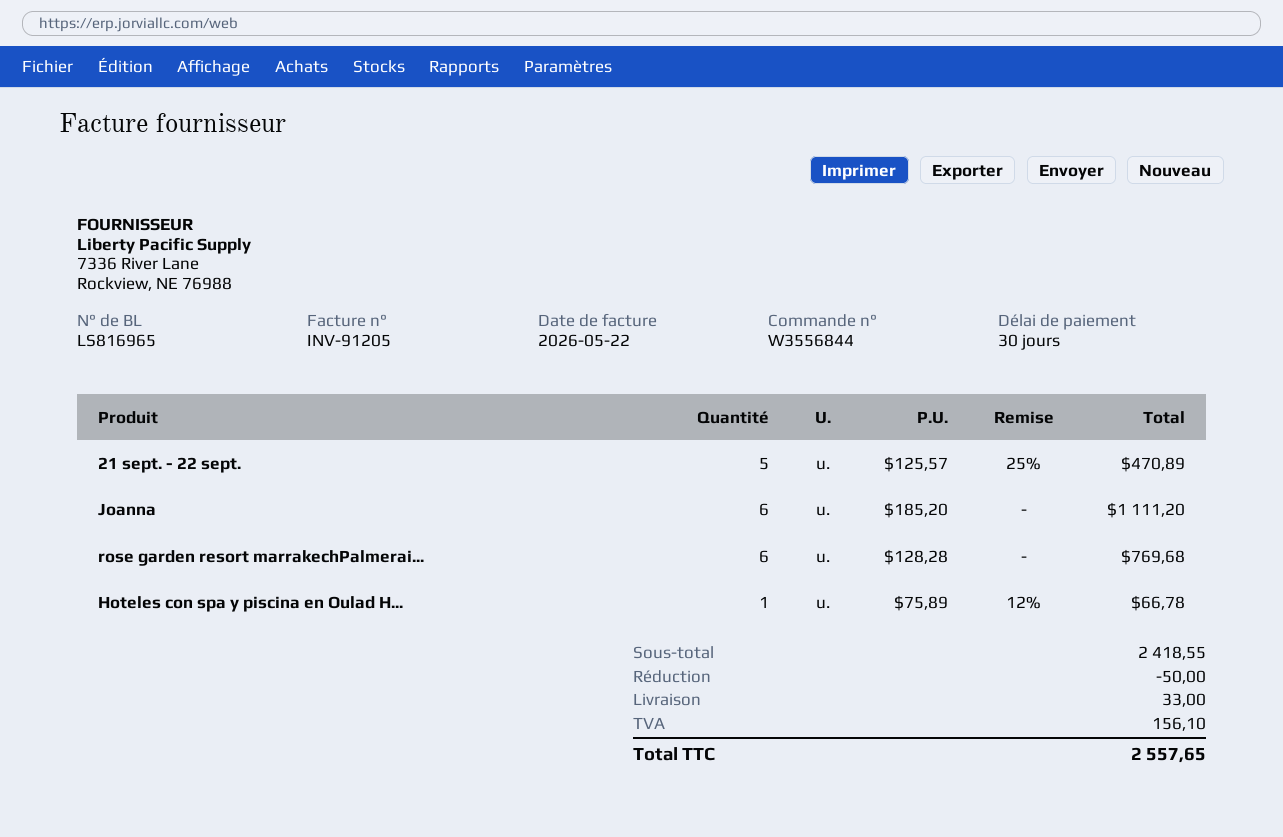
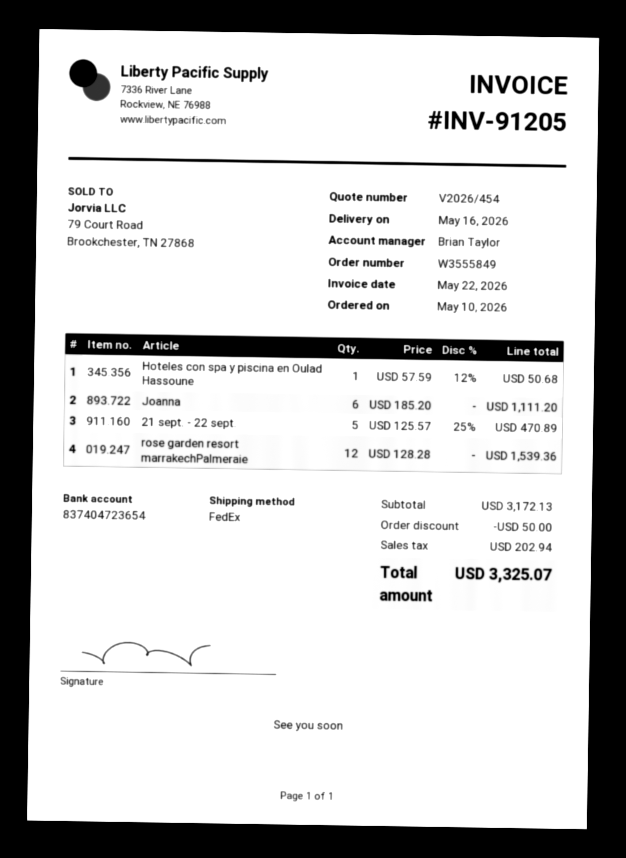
order number: W3556844 -> W3555849
rose garden resort marrakechPalmerai...: 6 x 128.28 = 769.68 -> 12 x 128.28 = 1539.36
Hoteles con spa y piscina en Oulad H...: 1 x 75.89 - 12% = 66.78 -> 1 x 57.59 - 12% = 50.68
subtotal: 2418.55 -> 3172.13
shipping: 33.00 -> none
tax: 156.10 -> 202.94
total: 2557.65 -> 3325.07

